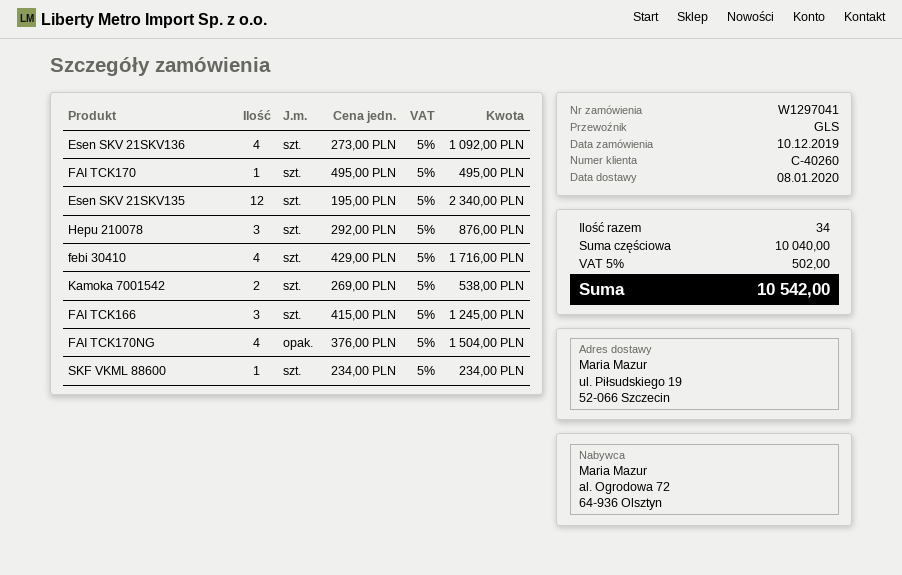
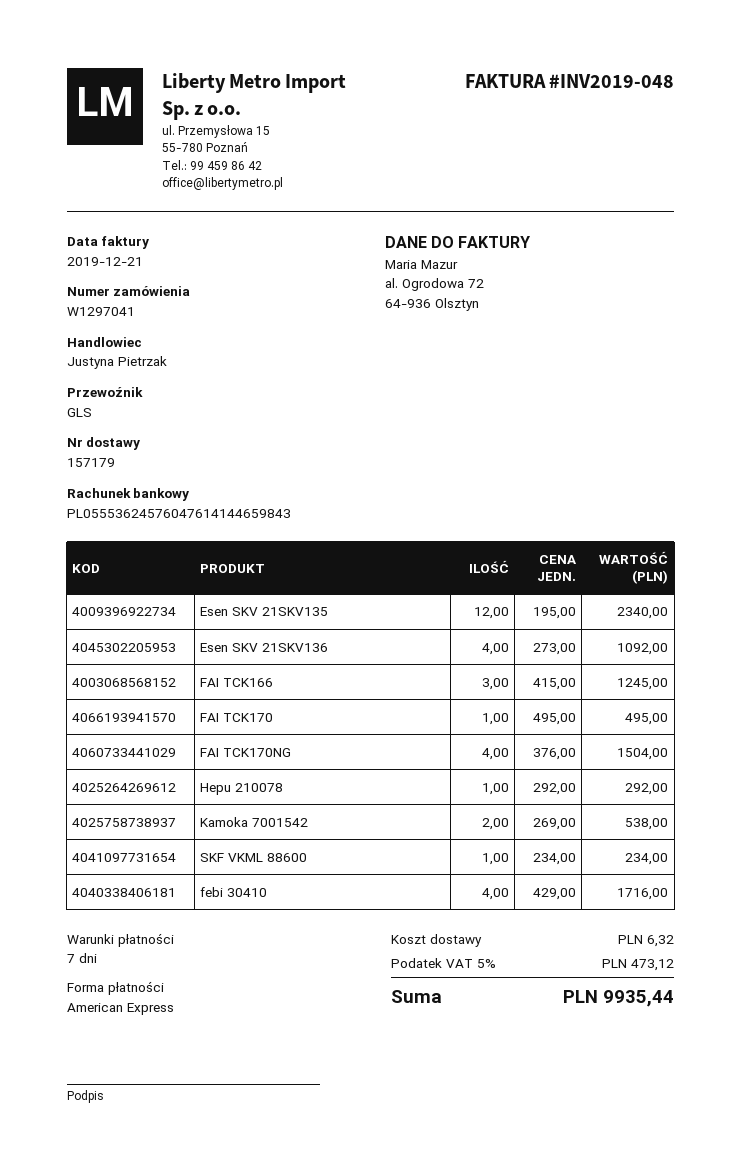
Hepu 210078: 3 x 292.00 = 876.00 -> 1 x 292.00 = 292.00
shipping: none -> 6.32
tax: 5% = 502.00 -> 5% = 473.12
total: 10542.00 -> 9935.44

